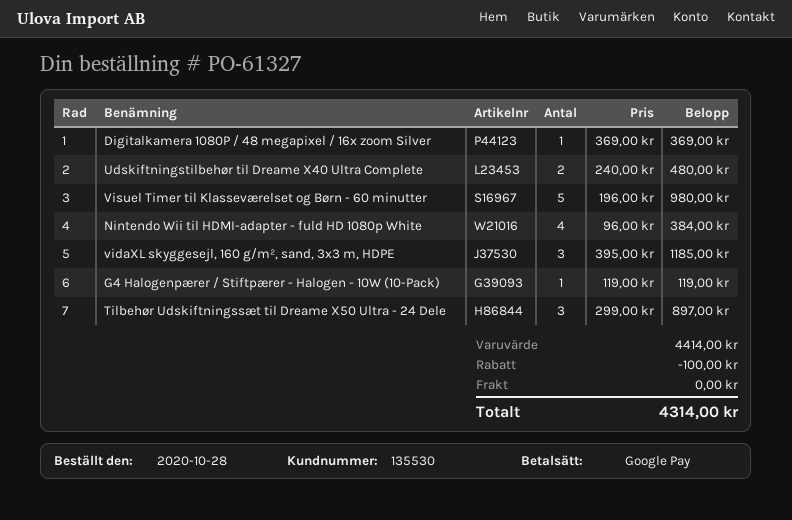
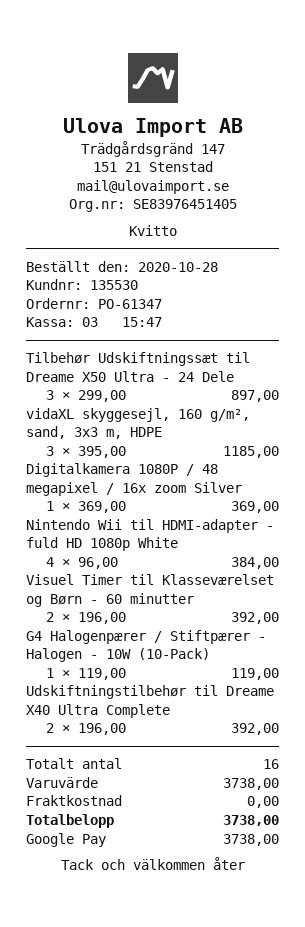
order number: PO-61327 -> PO-61347
Udskiftningstilbehør til Dreame X40 Ultra Complete: 2 x 240.00 = 480.00 -> 2 x 196.00 = 392.00
Visuel Timer til Klasseværelset og Børn - 60 minutter: 5 x 196.00 = 980.00 -> 2 x 196.00 = 392.00
subtotal: 4414.00 -> 3738.00
discount: 100.00 -> none
total: 4314.00 -> 3738.00

